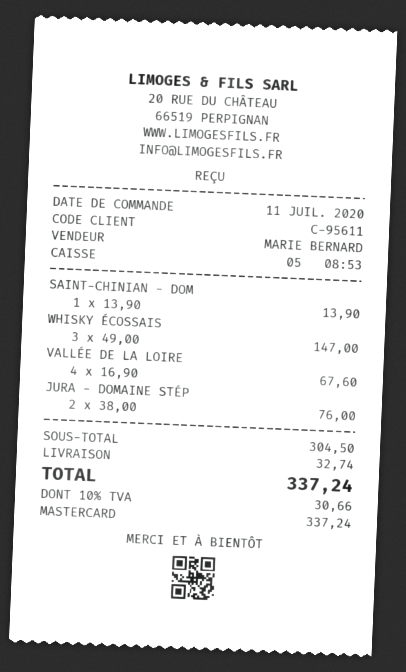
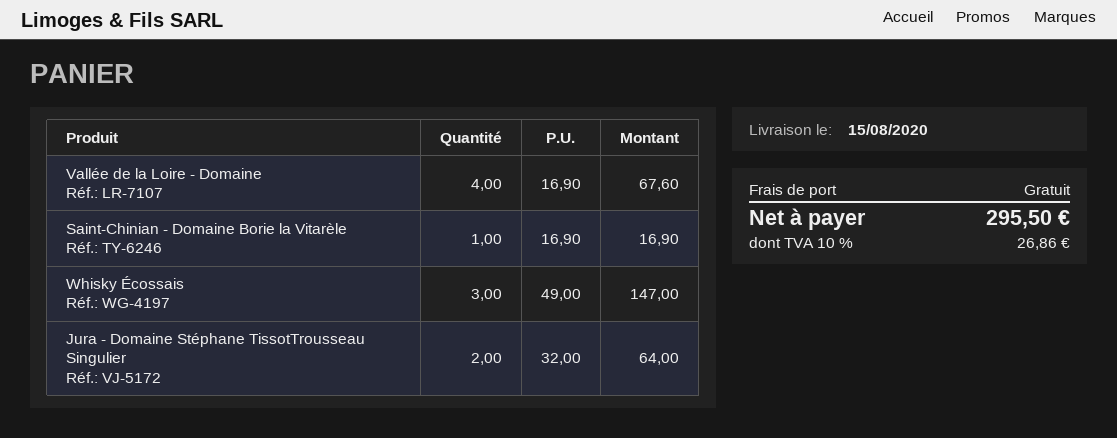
SAINT-CHINIAN - DOM: 1 x 13.90 = 13.90 -> 1 x 16.90 = 16.90
JURA - DOMAINE STÉP: 2 x 38.00 = 76.00 -> 2 x 32.00 = 64.00
shipping: 32.74 -> 0.00
tax: 10% = 30.66 -> 10% = 26.86
total: 337.24 -> 295.50

